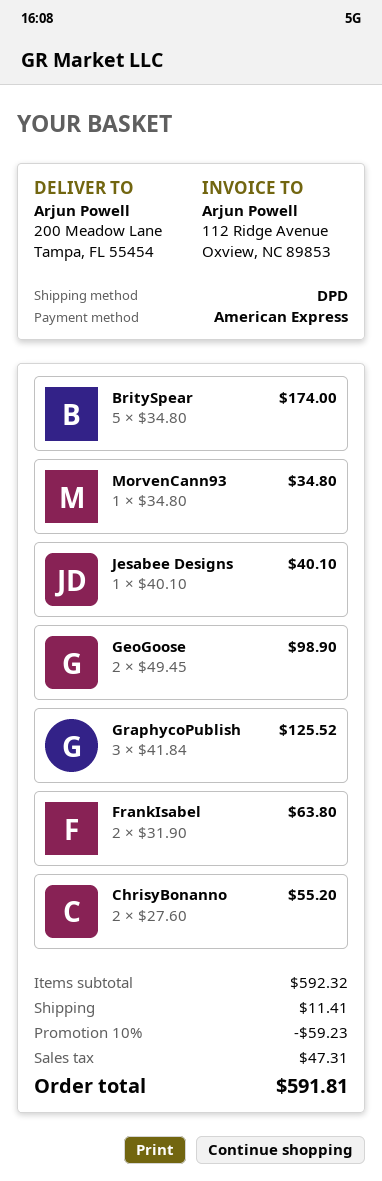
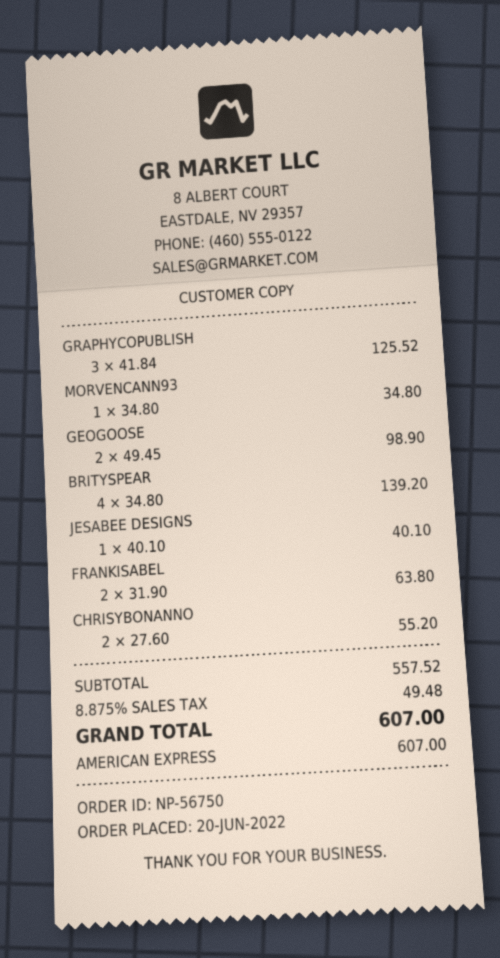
BritySpear: 5 x 34.80 = 174.00 -> 4 x 34.80 = 139.20
subtotal: 592.32 -> 557.52
discount: 10% = 59.23 -> none
shipping: 11.41 -> none
tax: 47.31 -> 49.48
total: 591.81 -> 607.00

